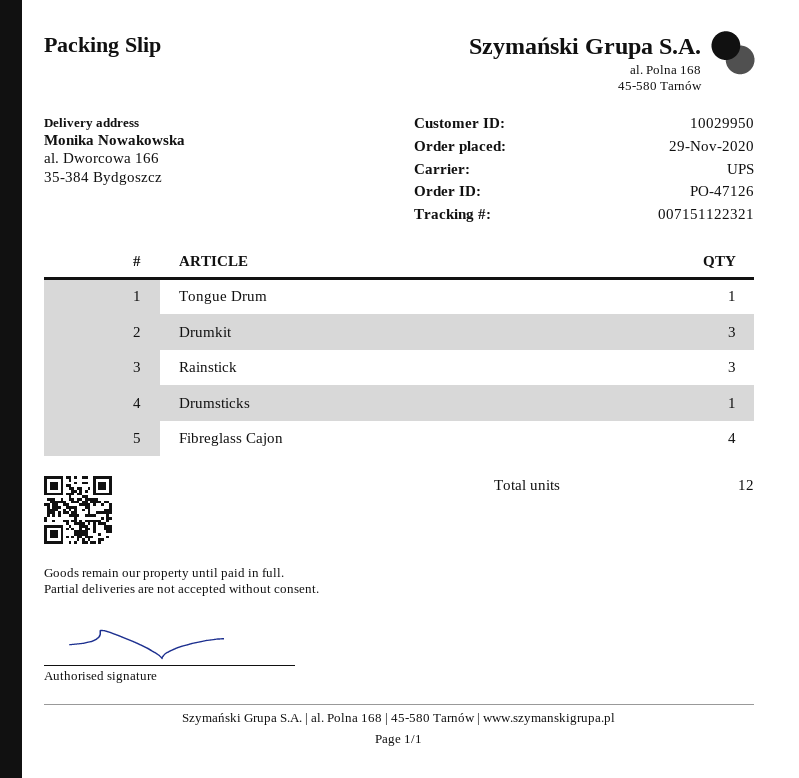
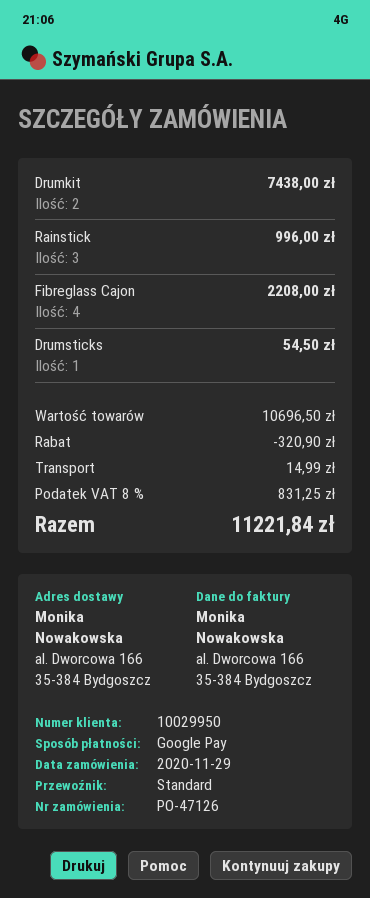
shipping method: UPS -> standard
Tongue Drum: 1 -> none
Drumkit: 3 -> 2

